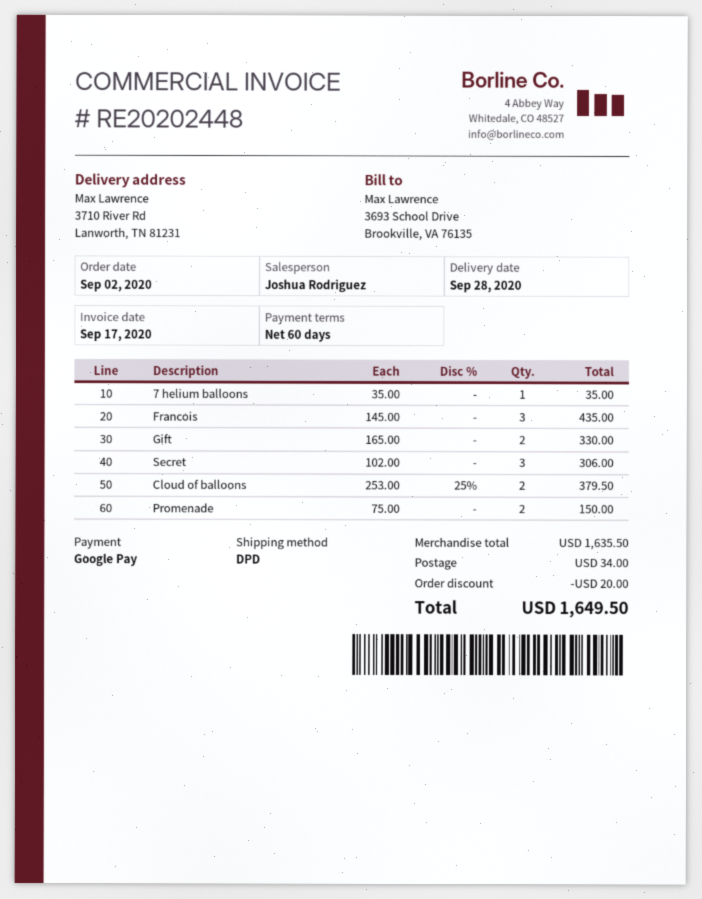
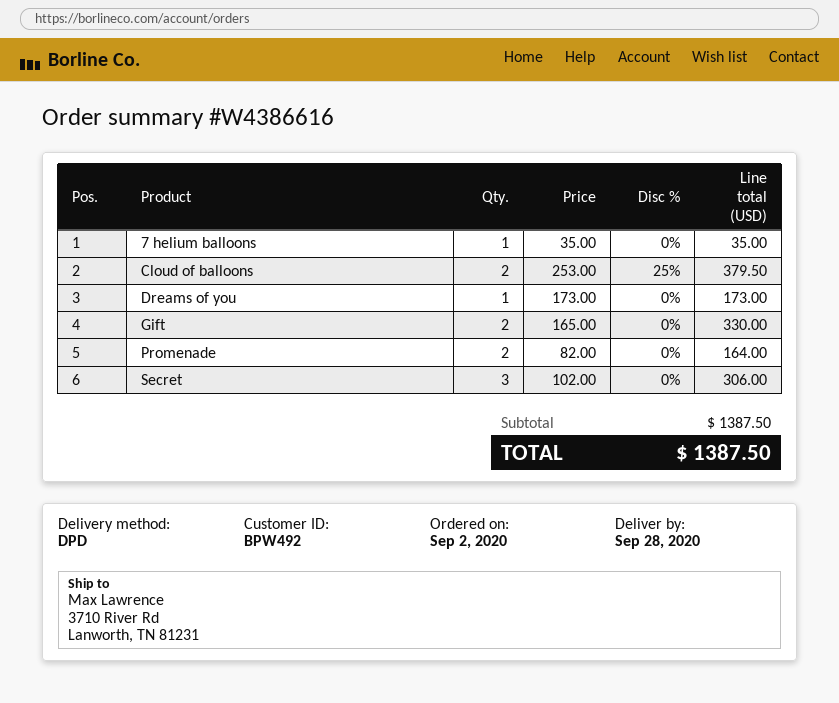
Francois: 3 x 145.00 = 435.00 -> none
Promenade: 2 x 75.00 = 150.00 -> 2 x 82.00 = 164.00
Dreams of you: none -> 1 x 173.00 = 173.00
subtotal: 1635.50 -> 1387.50
discount: 20.00 -> none
shipping: 34.00 -> none
total: 1649.50 -> 1387.50

